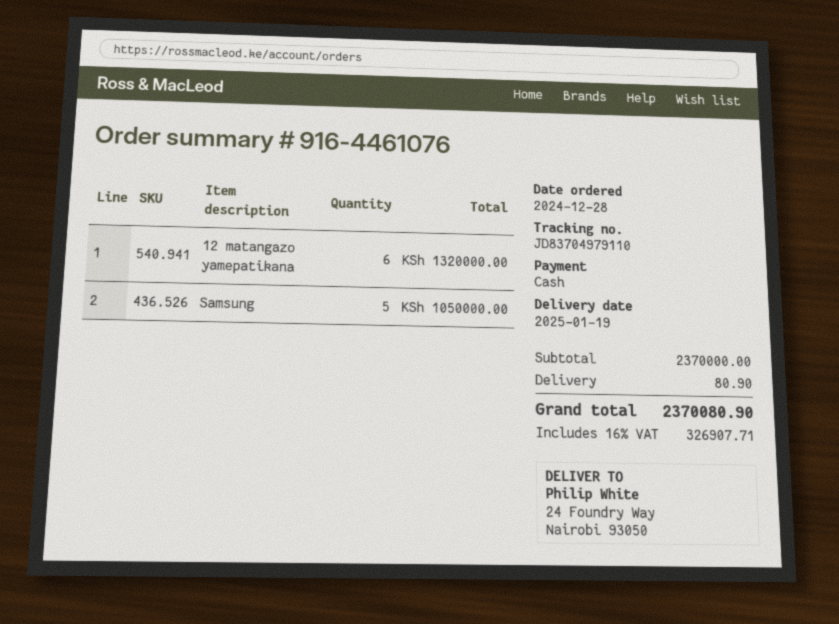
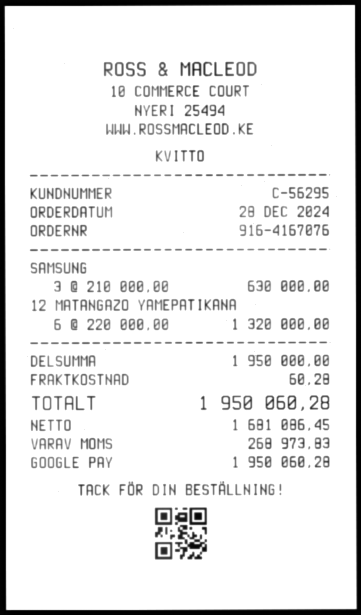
order number: 916-4461076 -> 916-4167076
payment method: cash -> Google Pay
Samsung: 5 for 1050000.00 -> 3 for 630000.00
subtotal: 2370000.00 -> 1950000.00
shipping: 80.90 -> 60.28
tax: 326907.71 -> 268973.83
total: 2370080.90 -> 1950060.28

